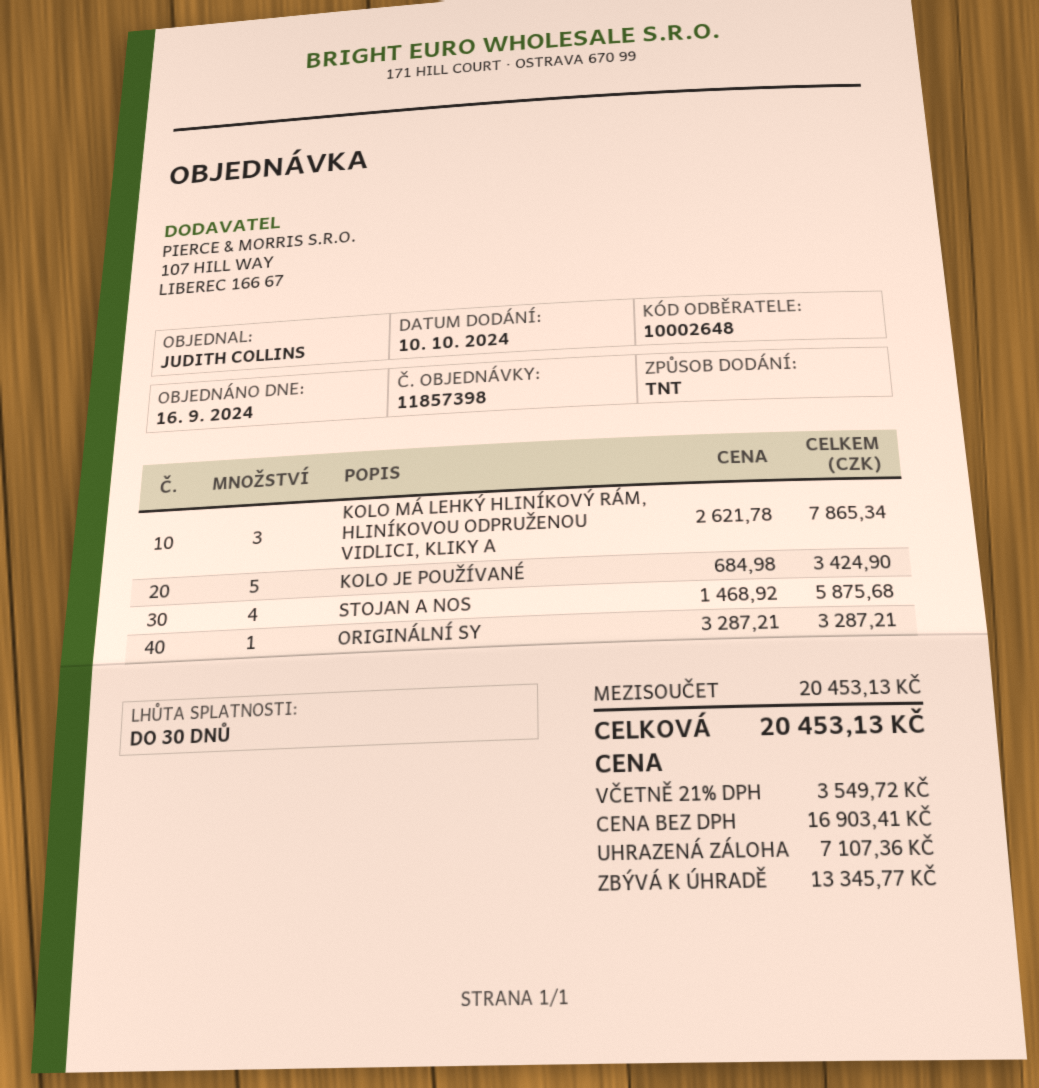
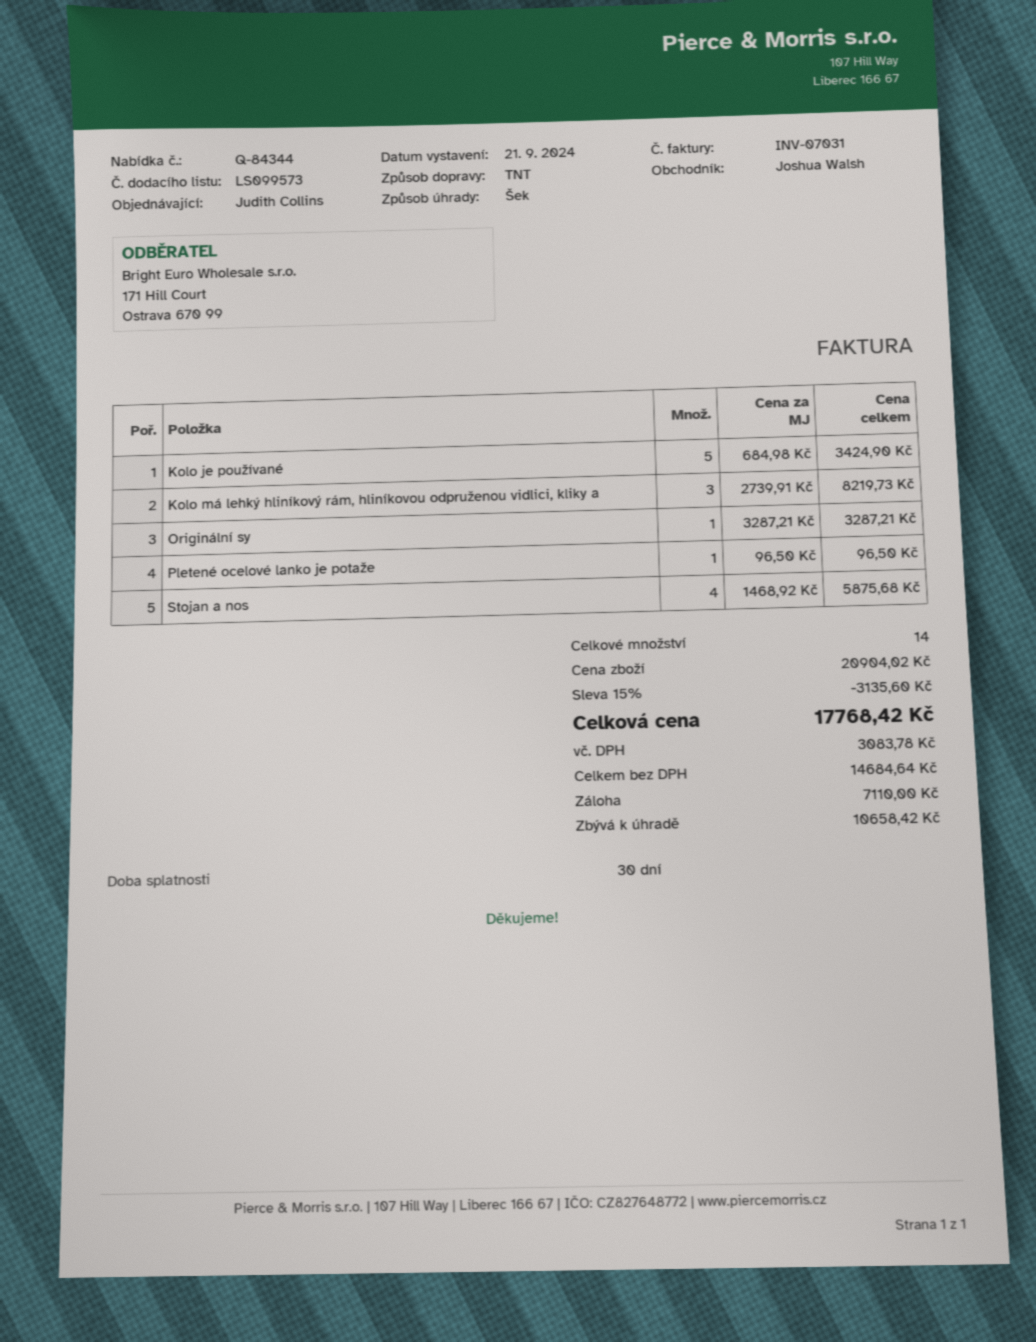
KOLO MÁ LEHKÝ HLINÍKOVÝ RÁM, HLINÍKOVOU ODPRUŽENOU VIDLICI, KLIKY A: 3 x 2621.78 = 7865.34 -> 3 x 2739.91 = 8219.73
Pletené ocelové lanko je potaže: none -> 1 x 96.50 = 96.50
subtotal: 20453.13 -> 20904.02
discount: none -> 15% = 3135.60
net: 16903.41 -> 14684.64
tax: 3549.72 -> 3083.78
total: 20453.13 -> 17768.42
deposit: 7107.36 -> 7110.00
balance: 13345.77 -> 10658.42

